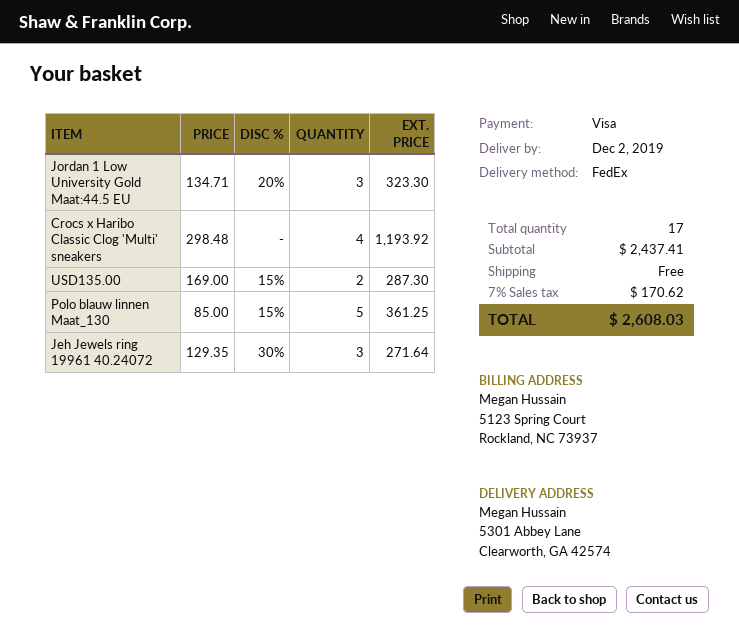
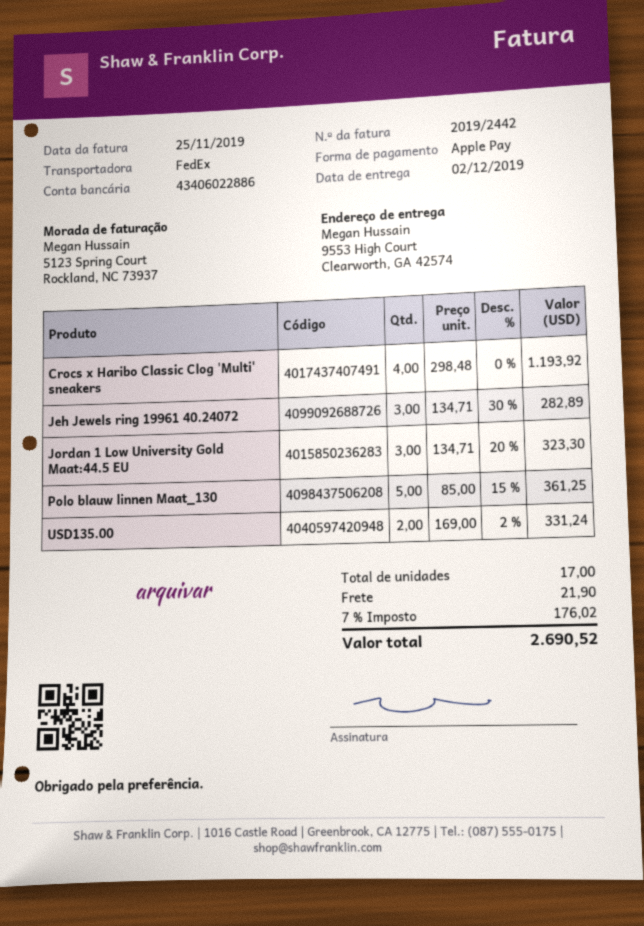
payment method: Visa -> Apple Pay
ship to: 5301 Abbey Lane, Clearworth, GA 42574 -> 9553 High Court, Clearworth, GA 42574
USD135.00: 2 x 169.00 - 15% = 287.30 -> 2 x 169.00 - 2% = 331.24
Jeh Jewels ring 19961 40.24072: 3 x 129.35 - 30% = 271.64 -> 3 x 134.71 - 30% = 282.89
shipping: 0.00 -> 21.90
tax: 7% = 170.62 -> 7% = 176.02
total: 2608.03 -> 2690.52

